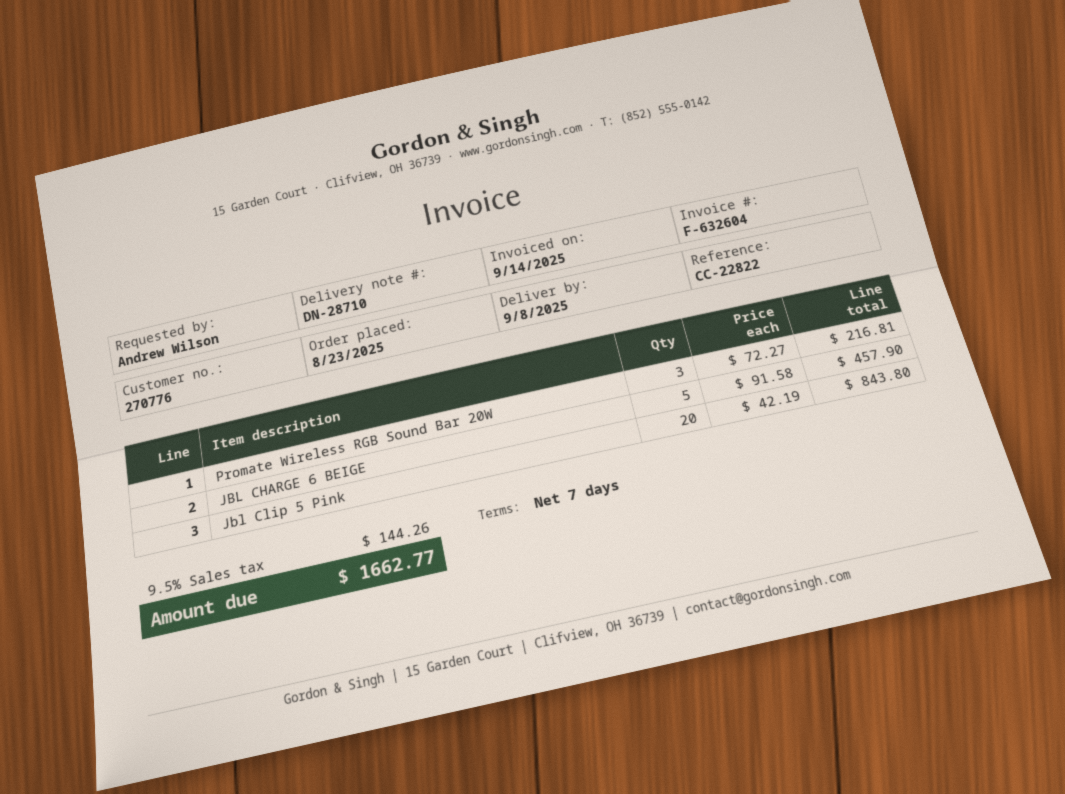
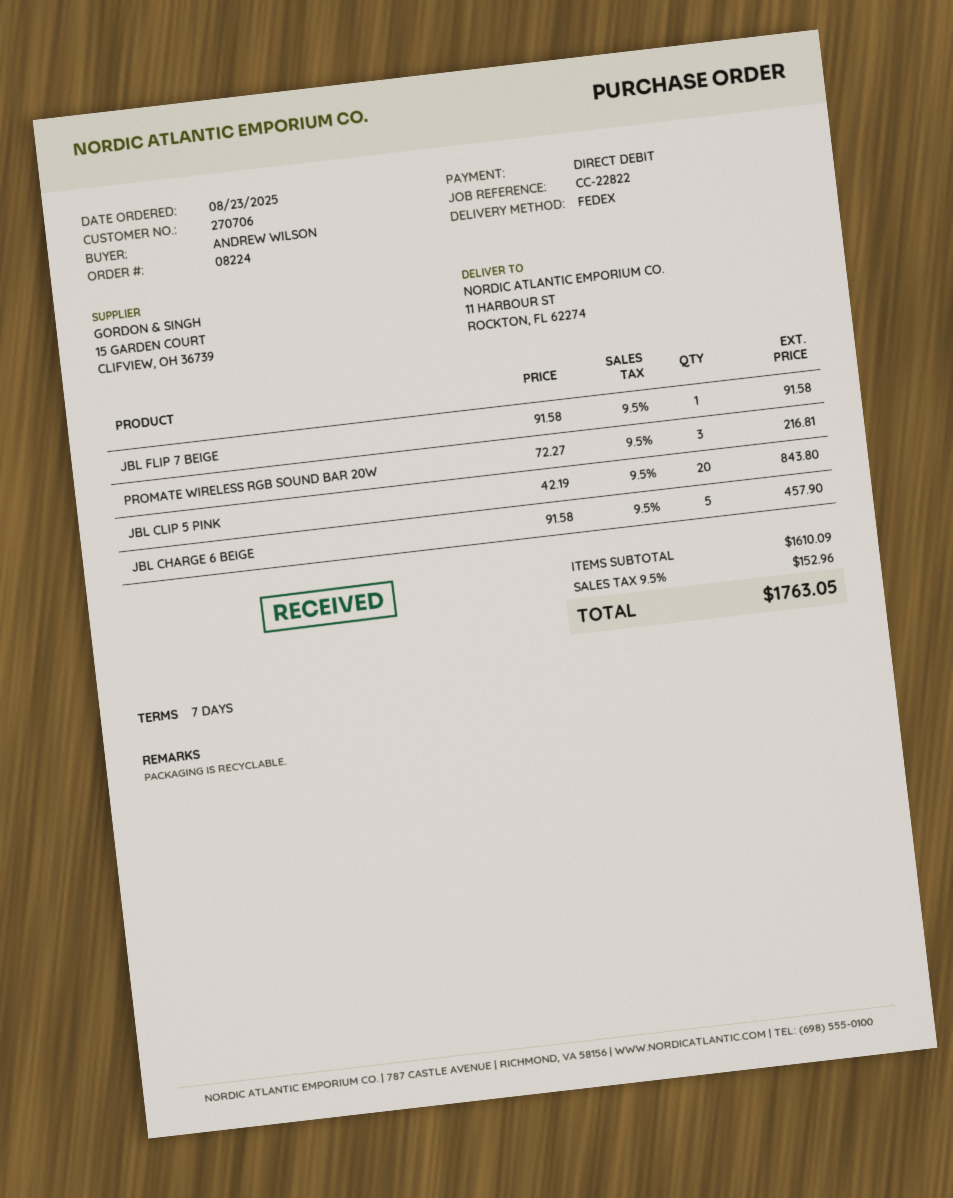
customer number: 270776 -> 270706
JBL FLIP 7 BEIGE: none -> 1 x 91.58 = 91.58
tax: 9.5% = 144.26 -> 9.5% = 152.96
total: 1662.77 -> 1763.05

